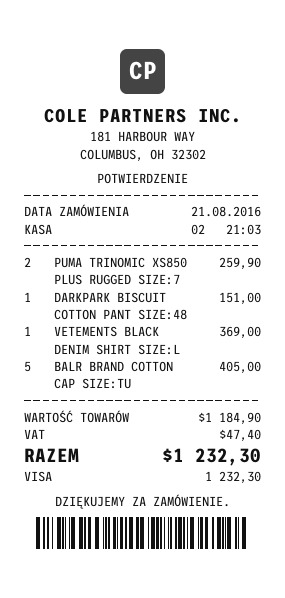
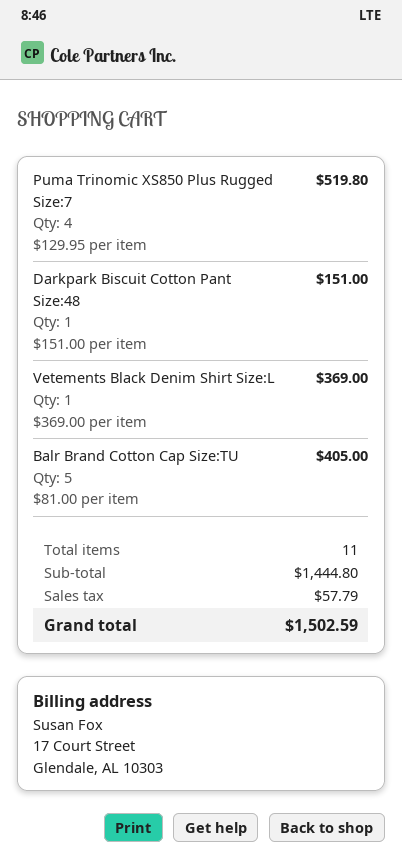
PUMA TRINOMIC XS850 PLUS RUGGED SIZE:7: 2 for 259.90 -> 4 for 519.80
subtotal: 1184.90 -> 1444.80
tax: 47.40 -> 57.79
total: 1232.30 -> 1502.59

